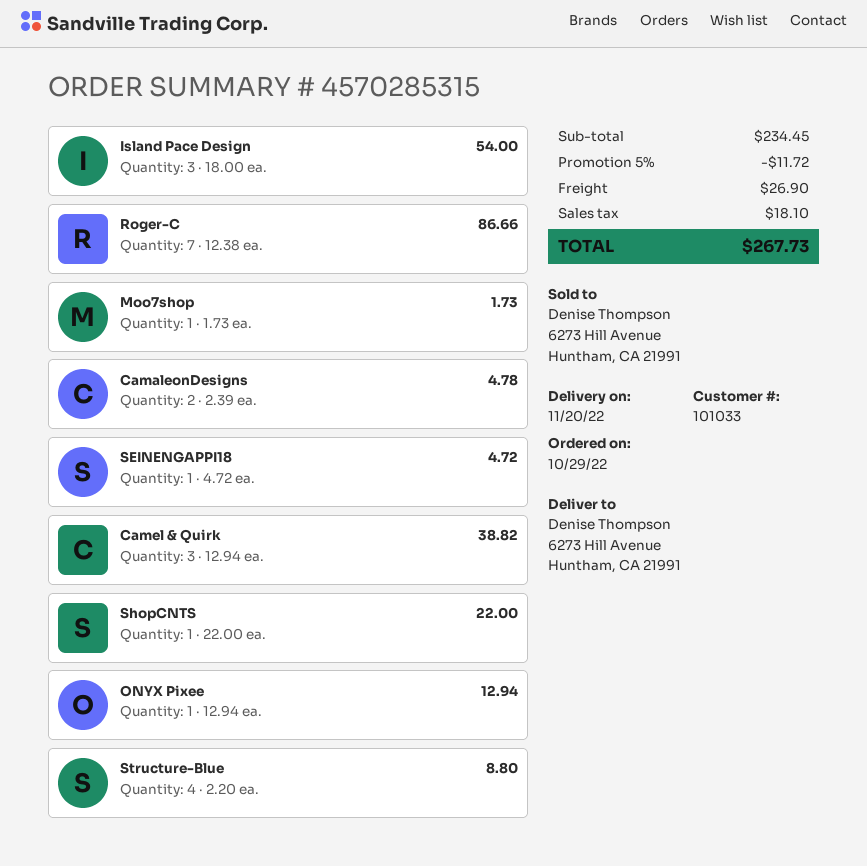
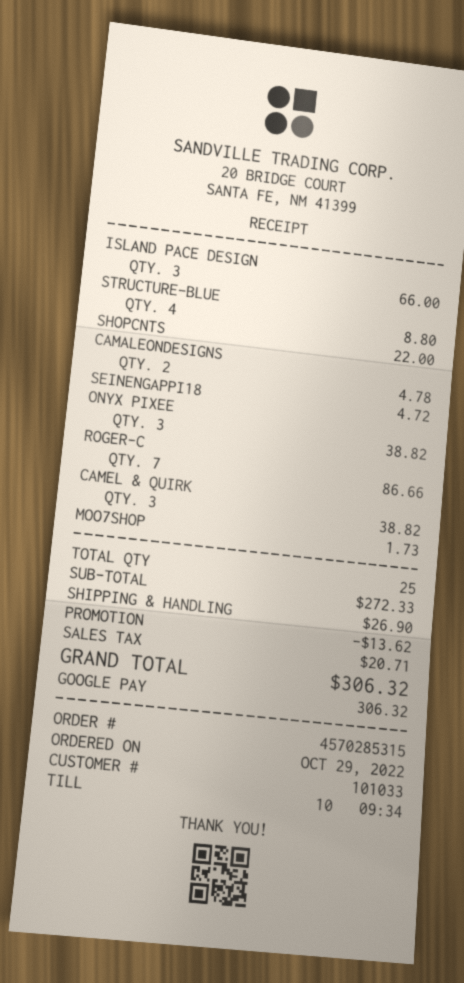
Island Pace Design: 3 for 54.00 -> 3 for 66.00
ONYX Pixee: 1 for 12.94 -> 3 for 38.82
subtotal: 234.45 -> 272.33
discount: 11.72 -> 13.62
tax: 18.10 -> 20.71
total: 267.73 -> 306.32

